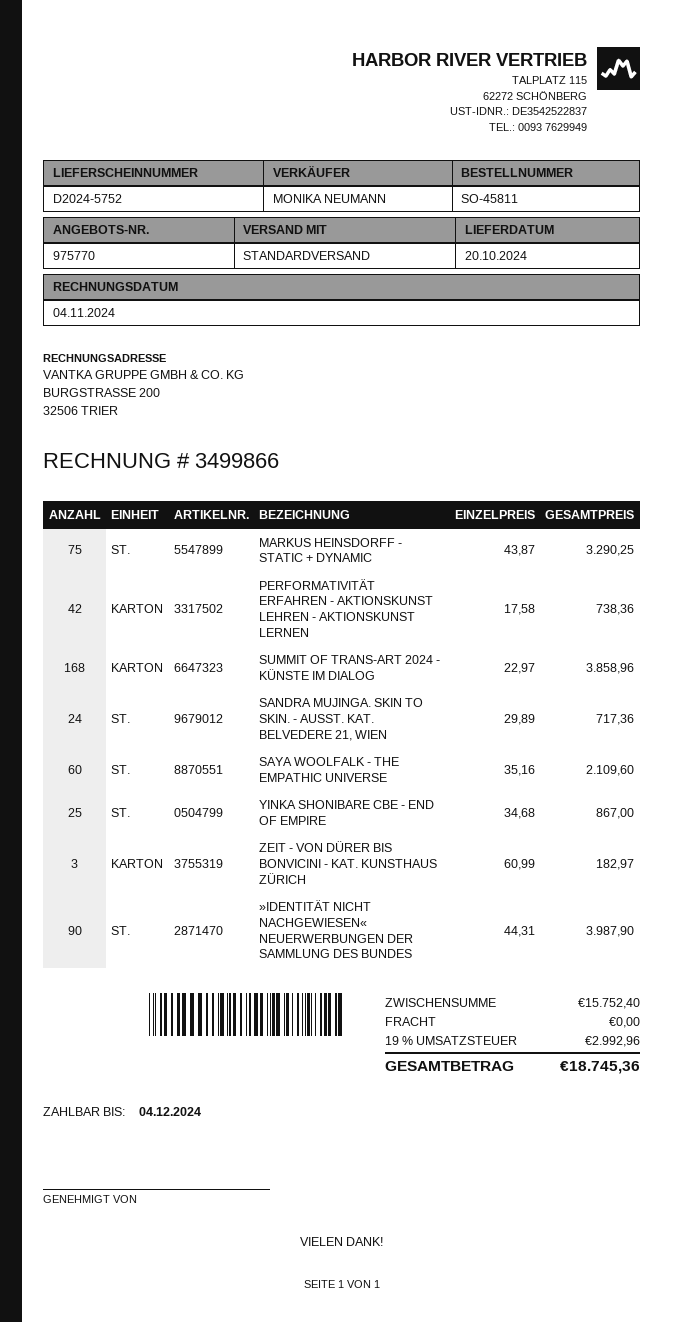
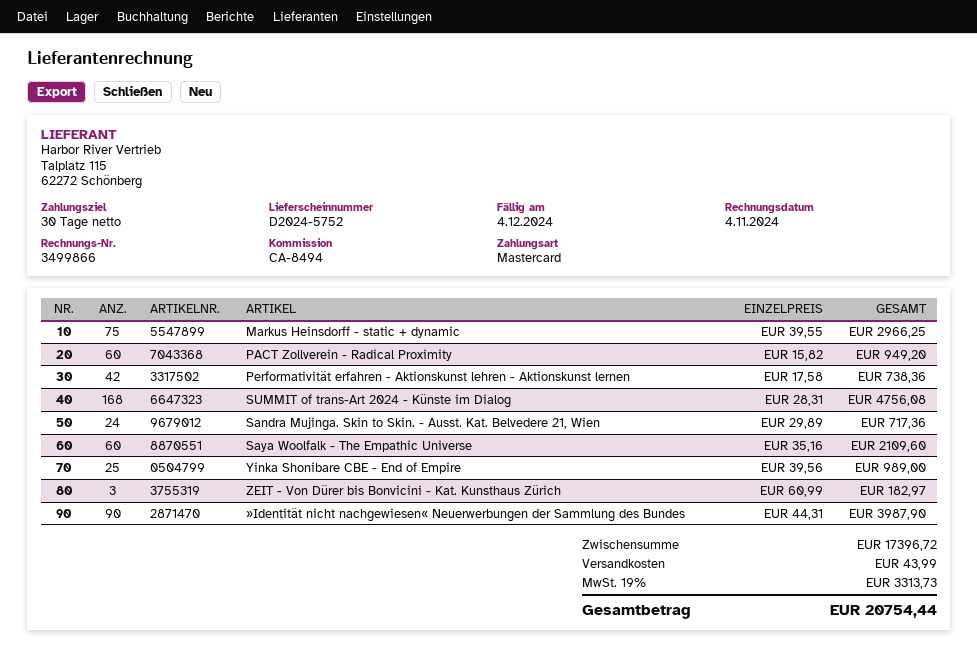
MARKUS HEINSDORFF - STATIC + DYNAMIC: 75 x 43.87 = 3290.25 -> 75 x 39.55 = 2966.25
SUMMIT OF TRANS-ART 2024 - KÜNSTE IM DIALOG: 168 x 22.97 = 3858.96 -> 168 x 28.31 = 4756.08
YINKA SHONIBARE CBE - END OF EMPIRE: 25 x 34.68 = 867.00 -> 25 x 39.56 = 989.00
PACT Zollverein - Radical Proximity: none -> 60 x 15.82 = 949.20
subtotal: 15752.40 -> 17396.72
shipping: 0.00 -> 43.99
tax: 19% = 2992.96 -> 19% = 3313.73
total: 18745.36 -> 20754.44

